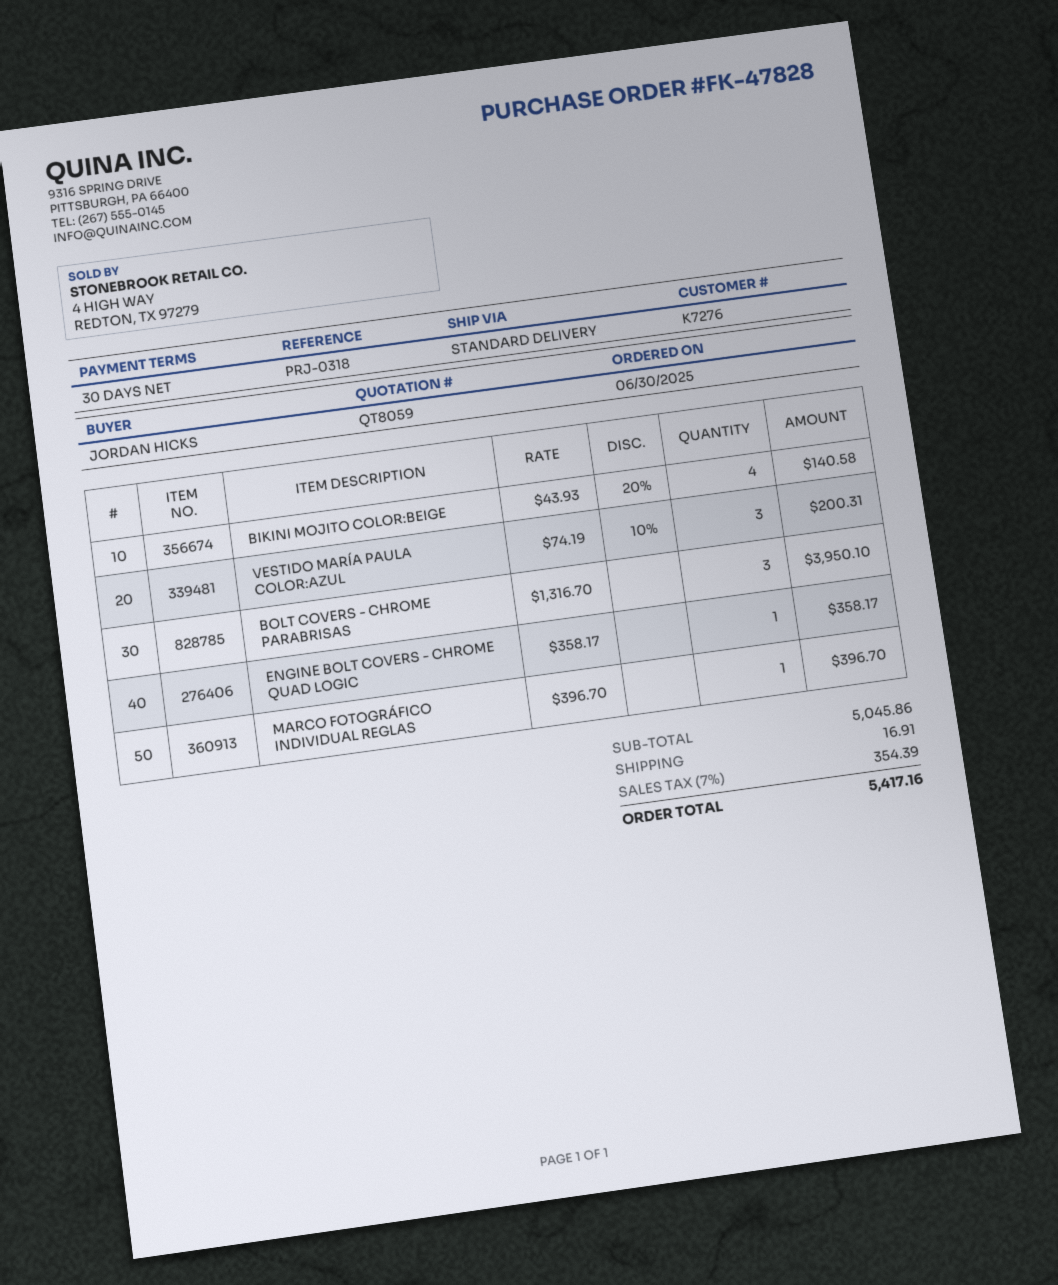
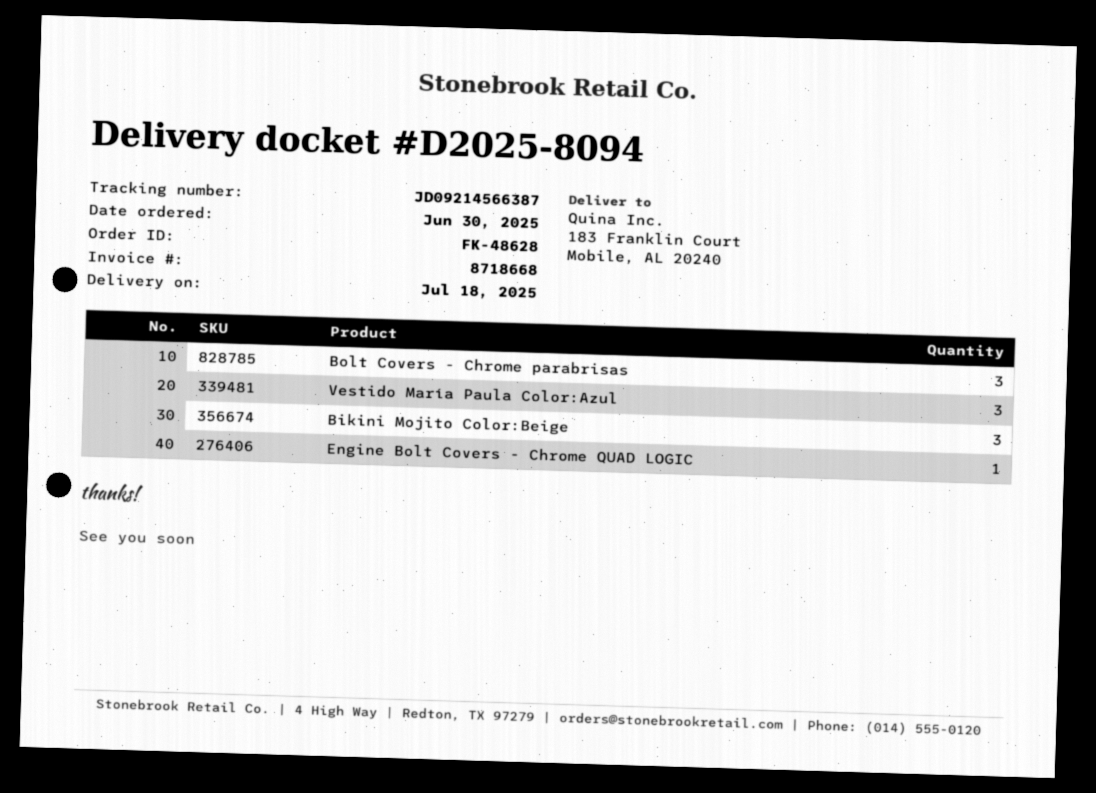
order number: FK-47828 -> FK-48628
BIKINI MOJITO COLOR:BEIGE: 4 -> 3
MARCO FOTOGRÁFICO INDIVIDUAL REGLAS: 1 -> none

